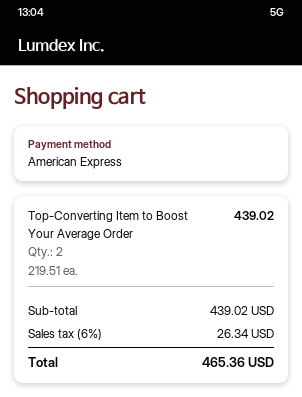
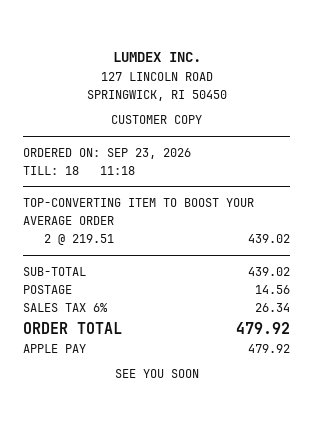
payment method: American Express -> Apple Pay
shipping: none -> 14.56
total: 465.36 -> 479.92

